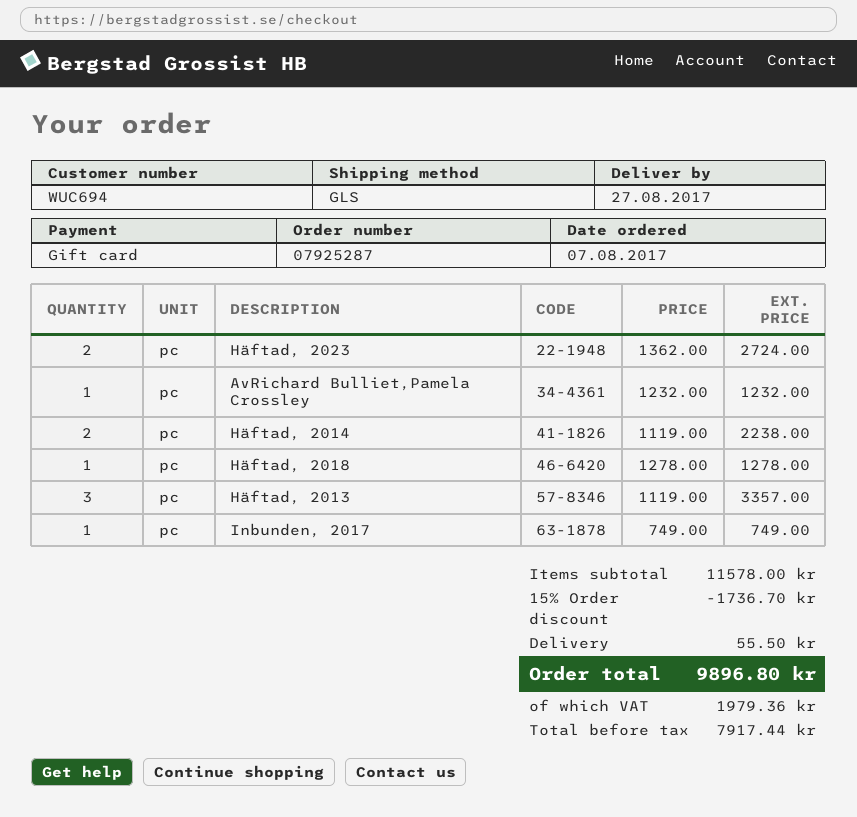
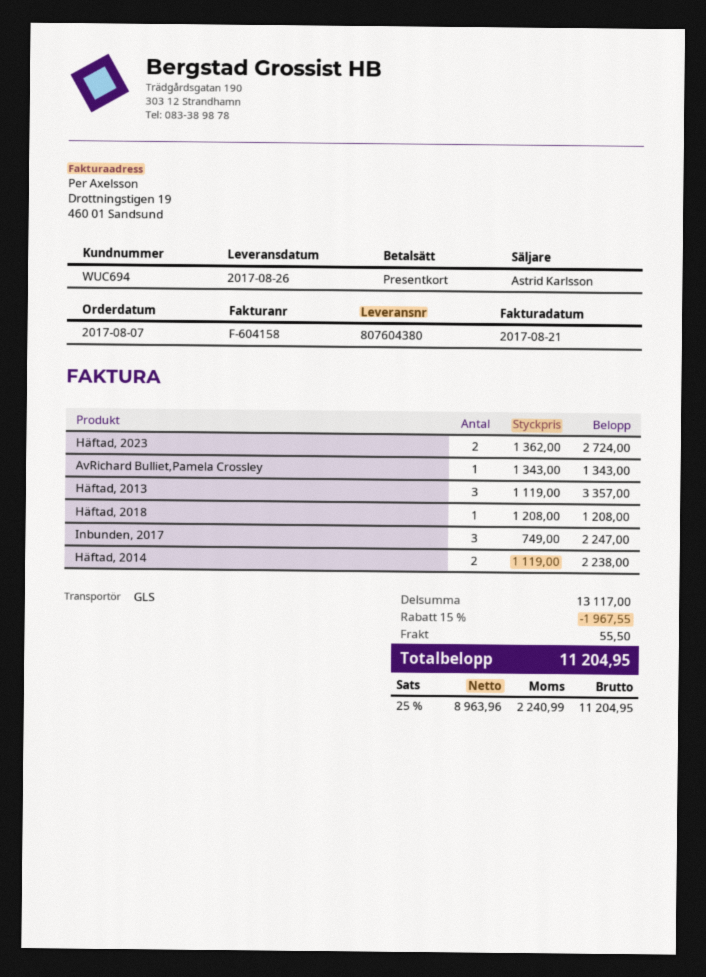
delivery date: 2017-08-27 -> 2017-08-26
AvRichard Bulliet,Pamela Crossley: 1 x 1232.00 = 1232.00 -> 1 x 1343.00 = 1343.00
Häftad, 2018: 1 x 1278.00 = 1278.00 -> 1 x 1208.00 = 1208.00
Inbunden, 2017: 1 x 749.00 = 749.00 -> 3 x 749.00 = 2247.00
subtotal: 11578.00 -> 13117.00
discount: 15% = 1736.70 -> 15% = 1967.55
net: 7917.44 -> 8963.96
tax: 1979.36 -> 2240.99
total: 9896.80 -> 11204.95

